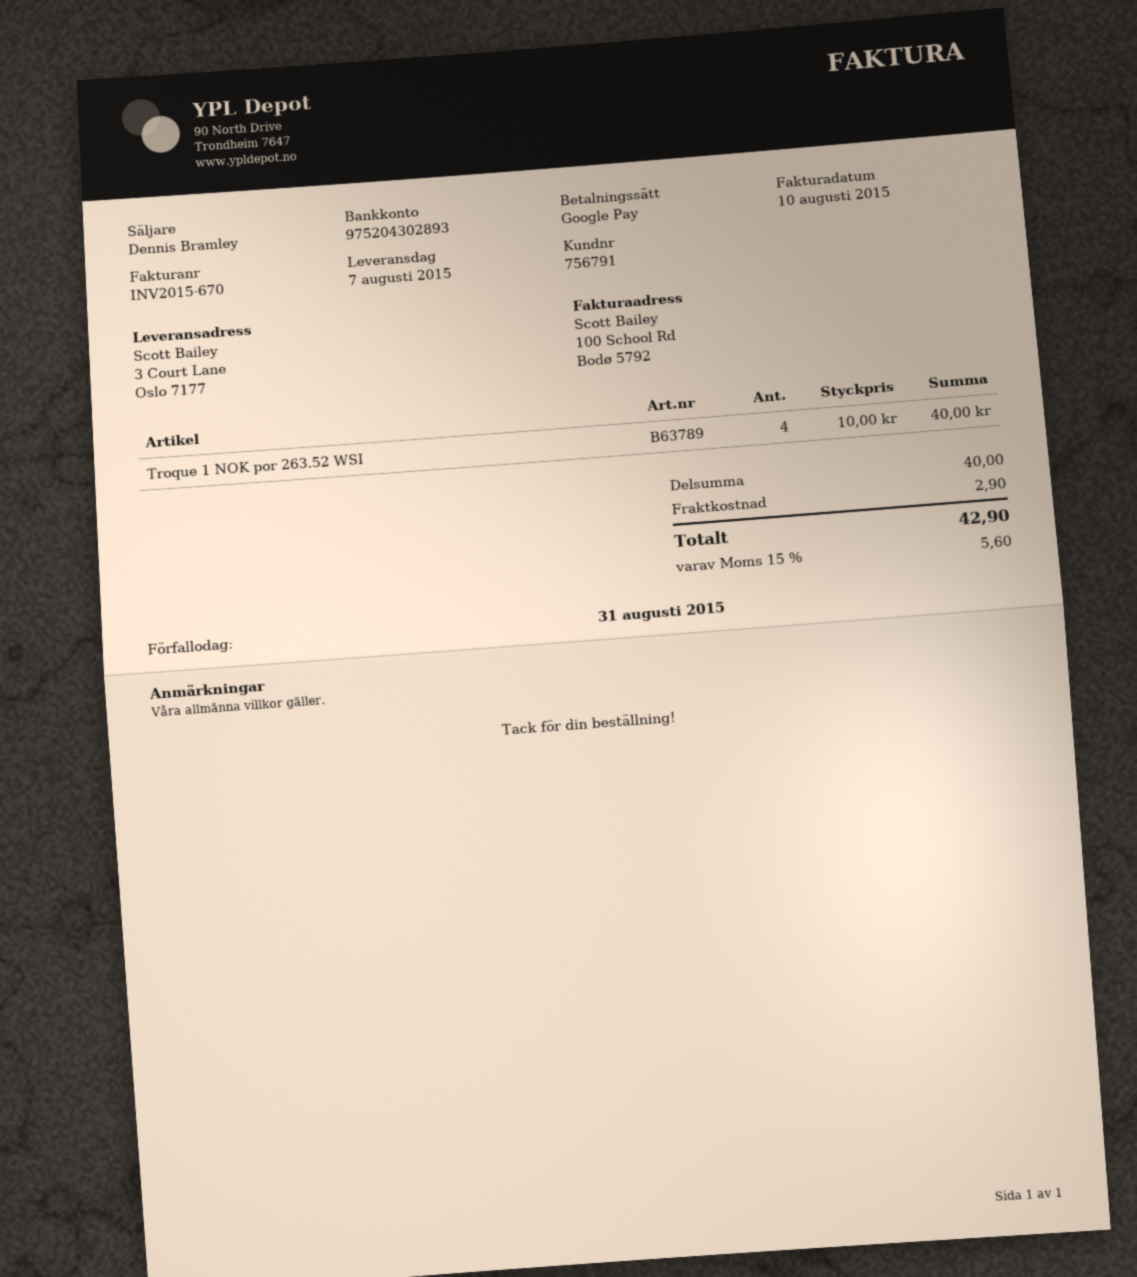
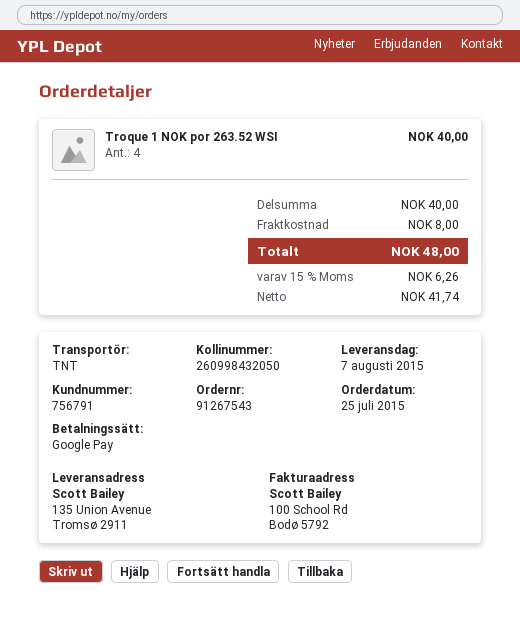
ship to: 3 Court Lane, Oslo 7177 -> 135 Union Avenue, Tromsø 2911
shipping: 2.90 -> 8.00
tax: 15% = 5.60 -> 15% = 6.26
total: 42.90 -> 48.00

